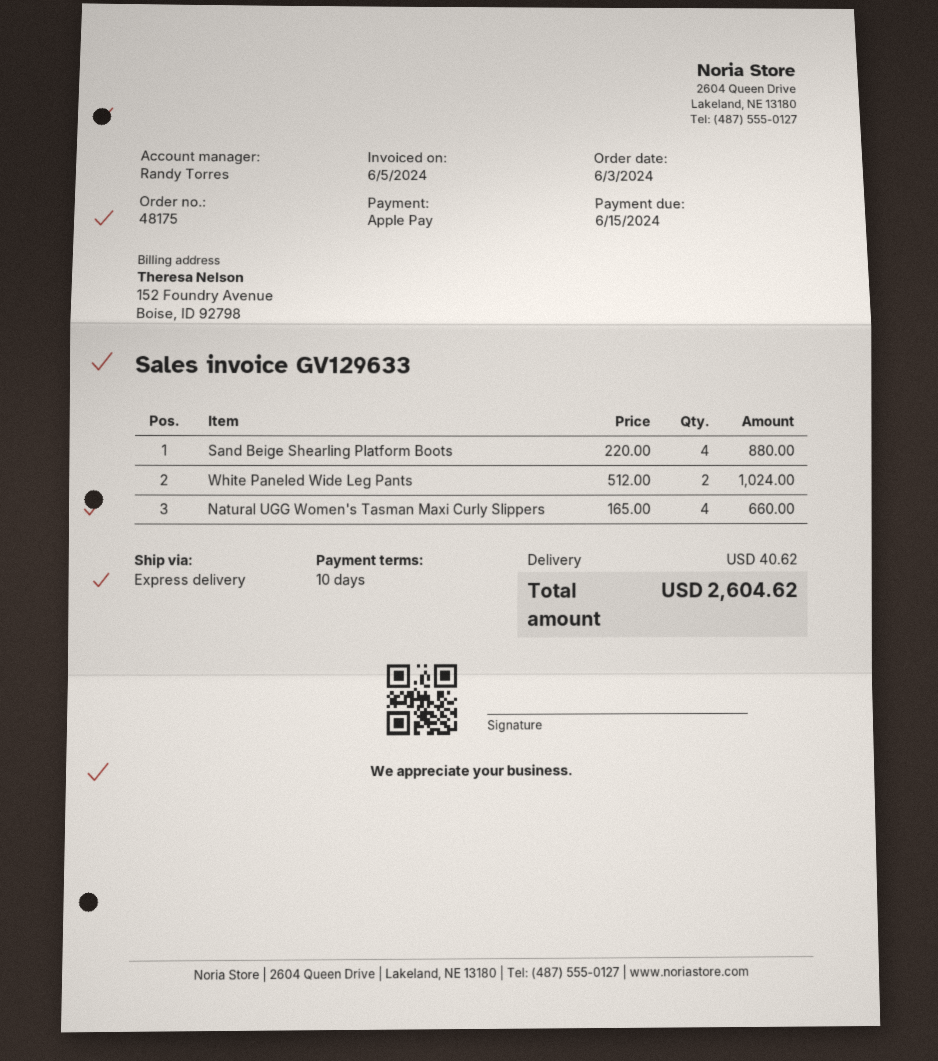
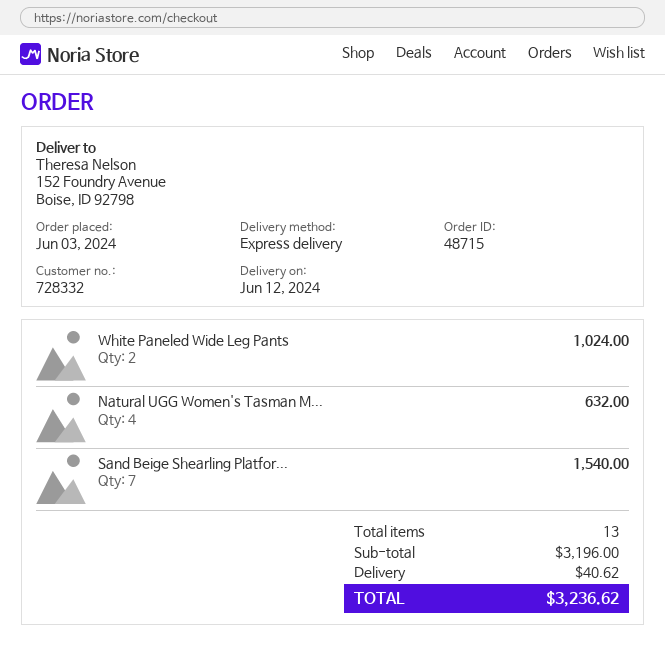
order number: 48175 -> 48715
Sand Beige Shearling Platform Boots: 4 for 880.00 -> 7 for 1540.00
Natural UGG Women's Tasman Maxi Curly Slippers: 4 for 660.00 -> 4 for 632.00
total: 2604.62 -> 3236.62

